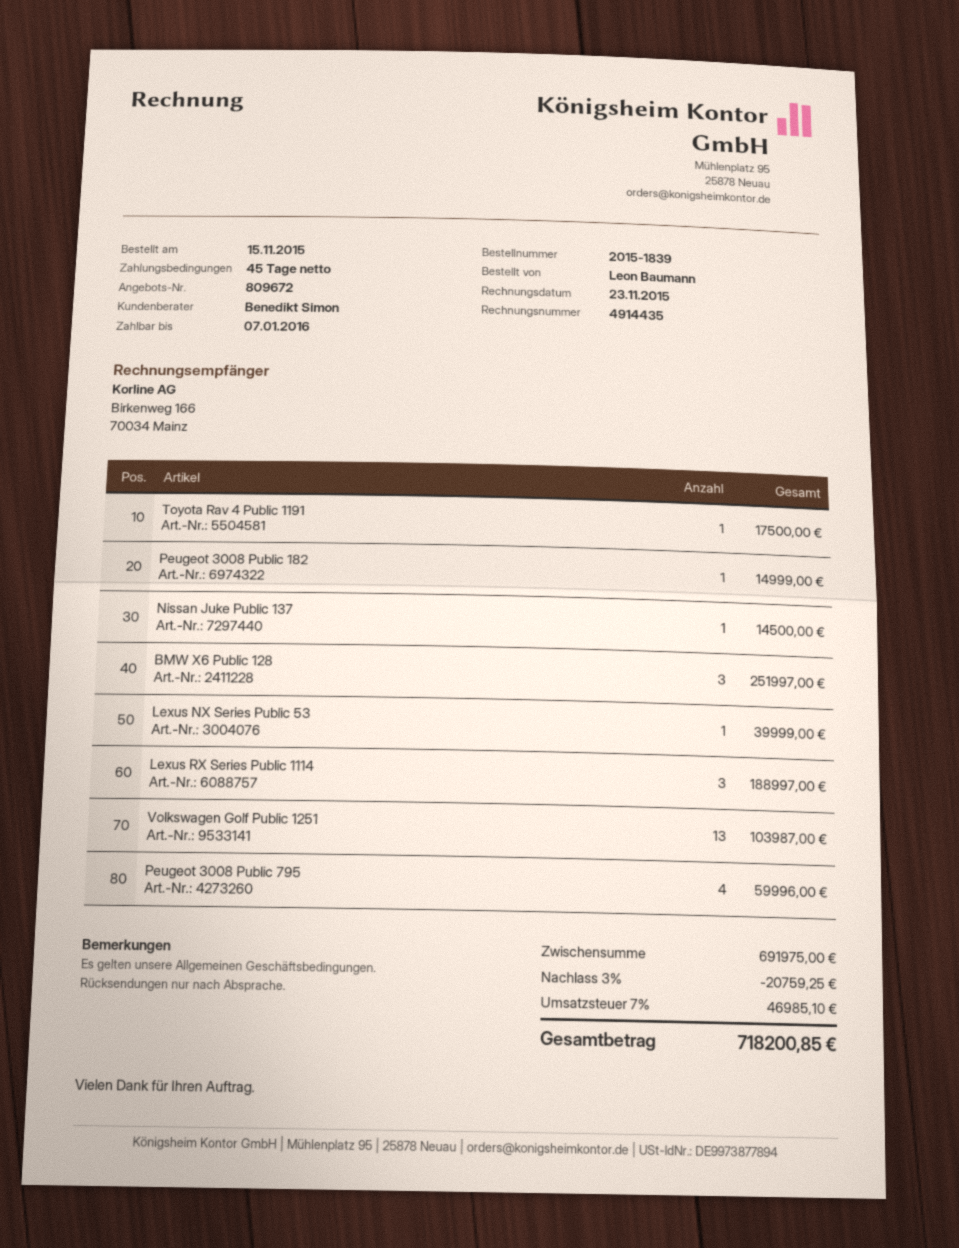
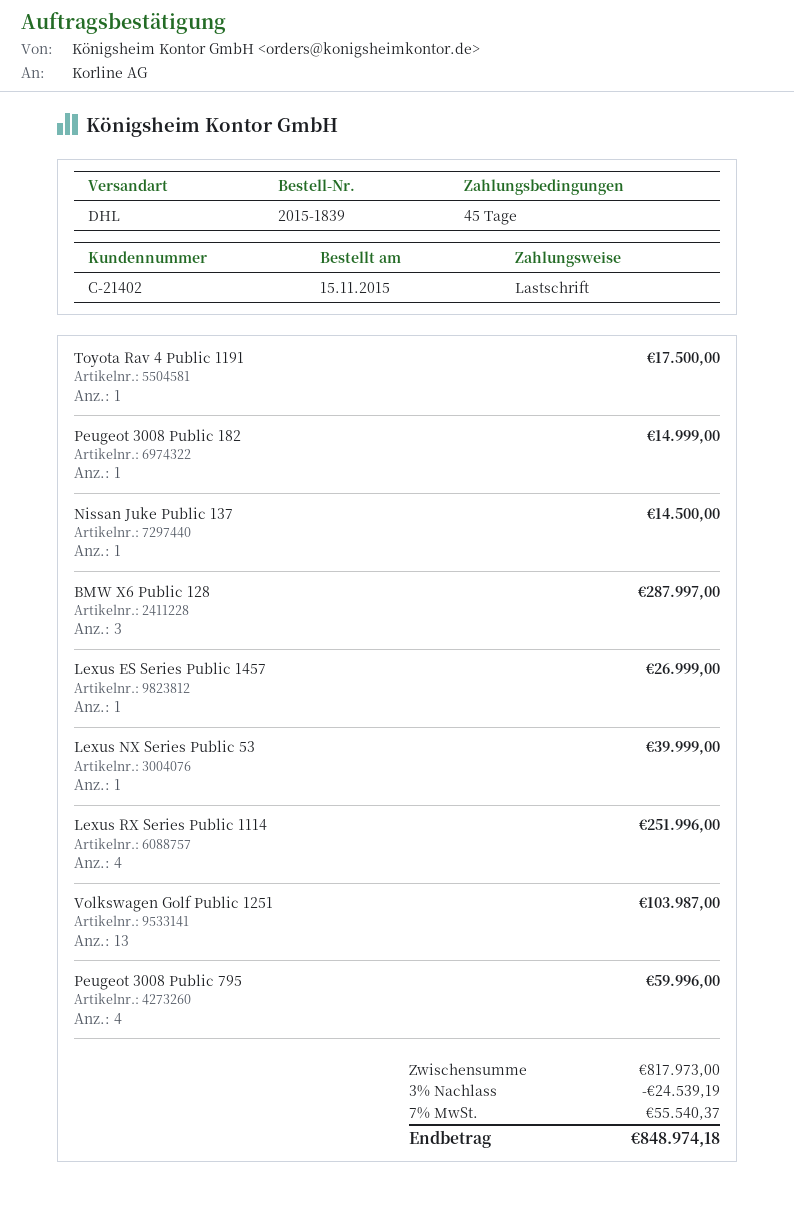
BMW X6 Public 128: 3 for 251997.00 -> 3 for 287997.00
Lexus RX Series Public 1114: 3 for 188997.00 -> 4 for 251996.00
Lexus ES Series Public 1457: none -> 1 for 26999.00
subtotal: 691975.00 -> 817973.00
discount: 3% = 20759.25 -> 3% = 24539.19
tax: 7% = 46985.10 -> 7% = 55540.37
total: 718200.85 -> 848974.18

